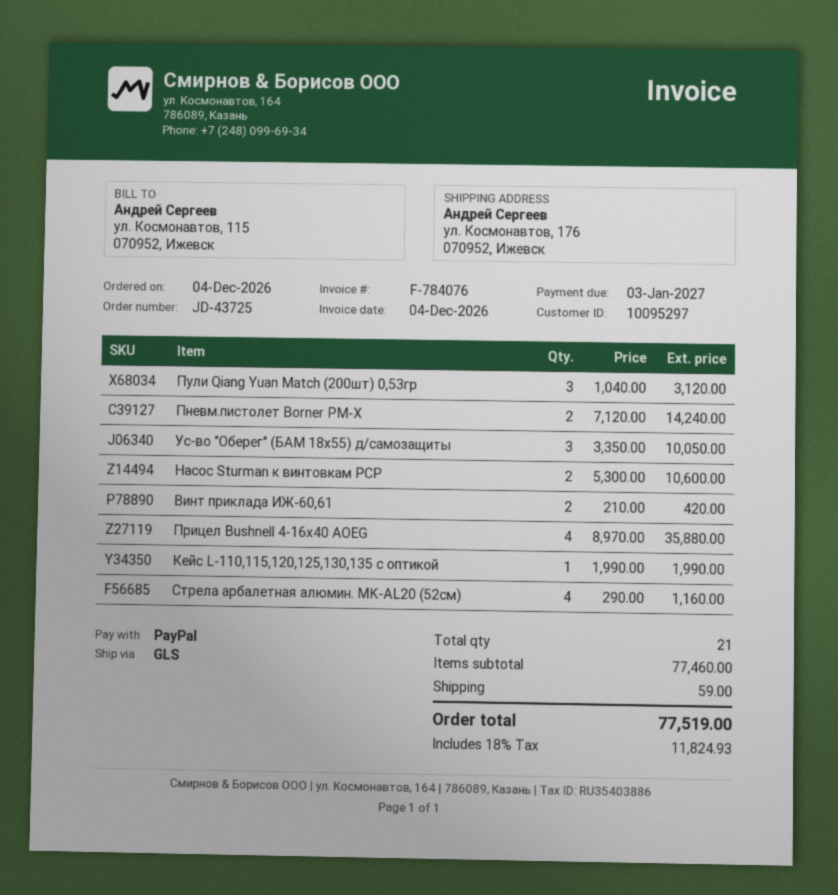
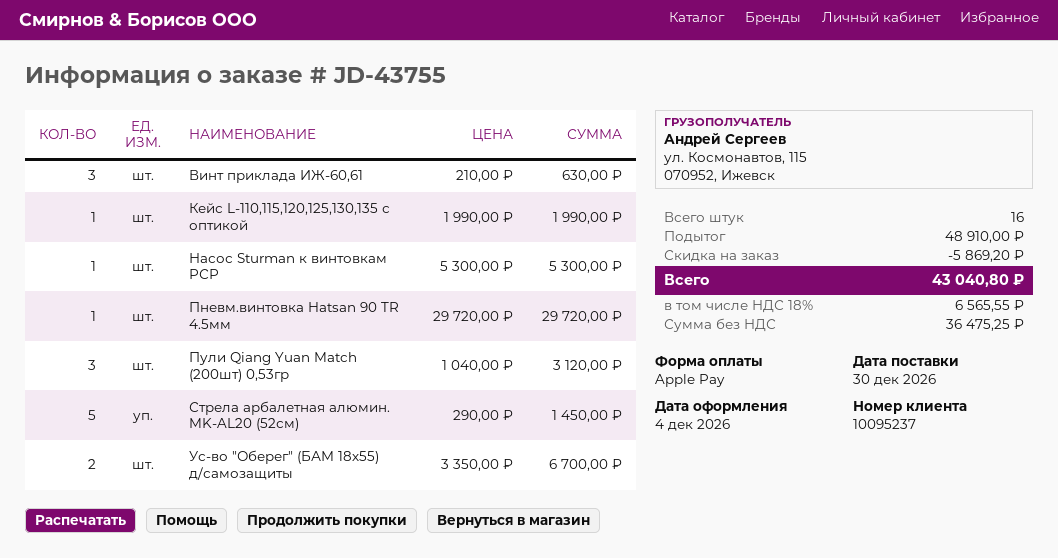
order number: JD-43725 -> JD-43755
customer number: 10095297 -> 10095237
payment method: PayPal -> Apple Pay
ship to: ул. Космонавтов, 176, 070952, Ижевск -> ул. Космонавтов, 115, 070952, Ижевск
Пневм.пистолет Borner PM-X: 2 x 7120.00 = 14240.00 -> none
Ус-во "Оберег" (БАМ 18х55) д/самозащиты: 3 x 3350.00 = 10050.00 -> 2 x 3350.00 = 6700.00
Насос Sturman к винтовкам РСР: 2 x 5300.00 = 10600.00 -> 1 x 5300.00 = 5300.00
Винт приклада ИЖ-60,61: 2 x 210.00 = 420.00 -> 3 x 210.00 = 630.00
Прицел Bushnell 4-16х40 AOEG: 4 x 8970.00 = 35880.00 -> none
Стрела арбалетная алюмин. MK-AL20 (52см): 4 x 290.00 = 1160.00 -> 5 x 290.00 = 1450.00
Пневм.винтовка Hatsan 90 TR 4.5мм: none -> 1 x 29720.00 = 29720.00
total quantity: 21 -> 16
subtotal: 77460.00 -> 48910.00
discount: none -> 5869.20
shipping: 59.00 -> none
tax: 18% = 11824.93 -> 18% = 6565.55
total: 77519.00 -> 43040.80

